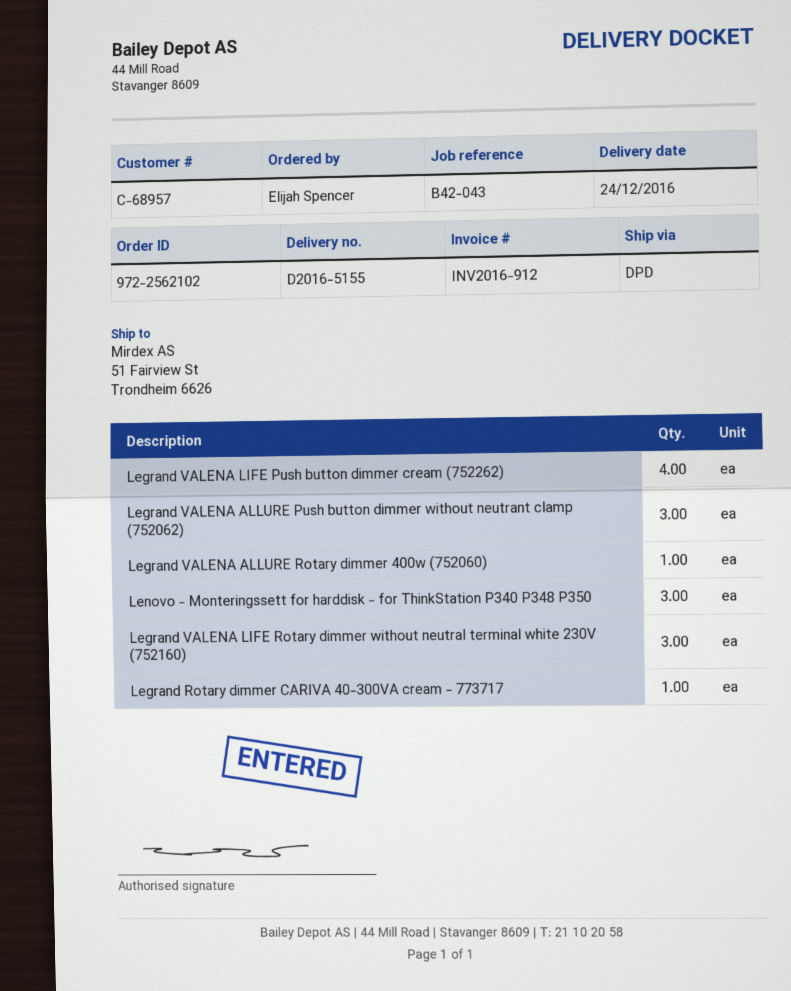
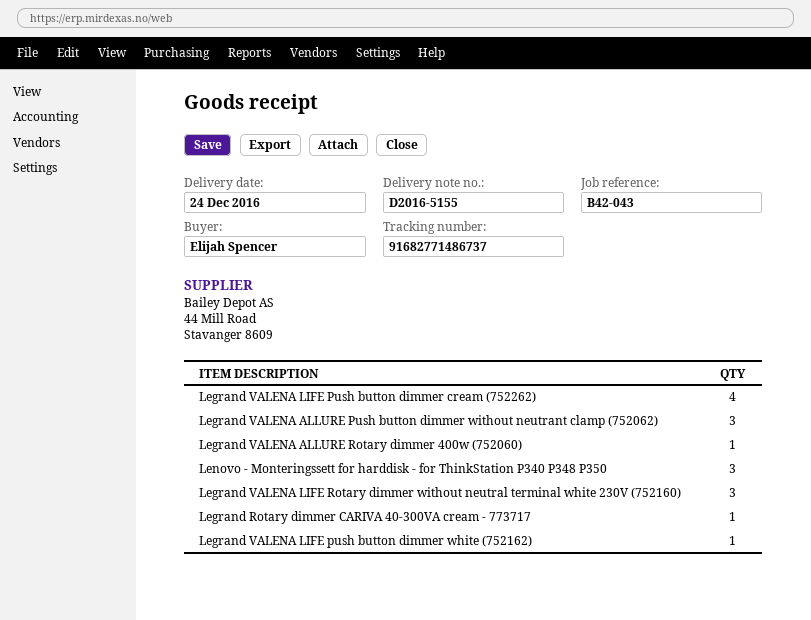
Legrand VALENA LIFE push button dimmer white (752162): none -> 1

